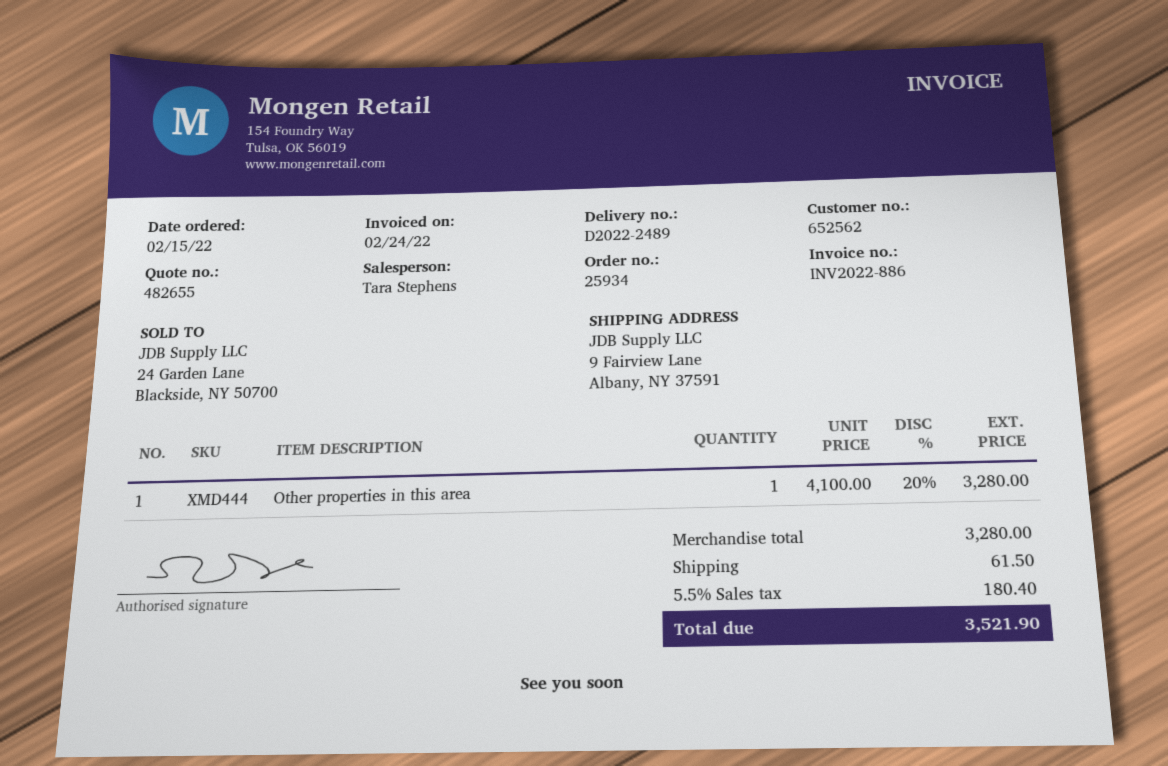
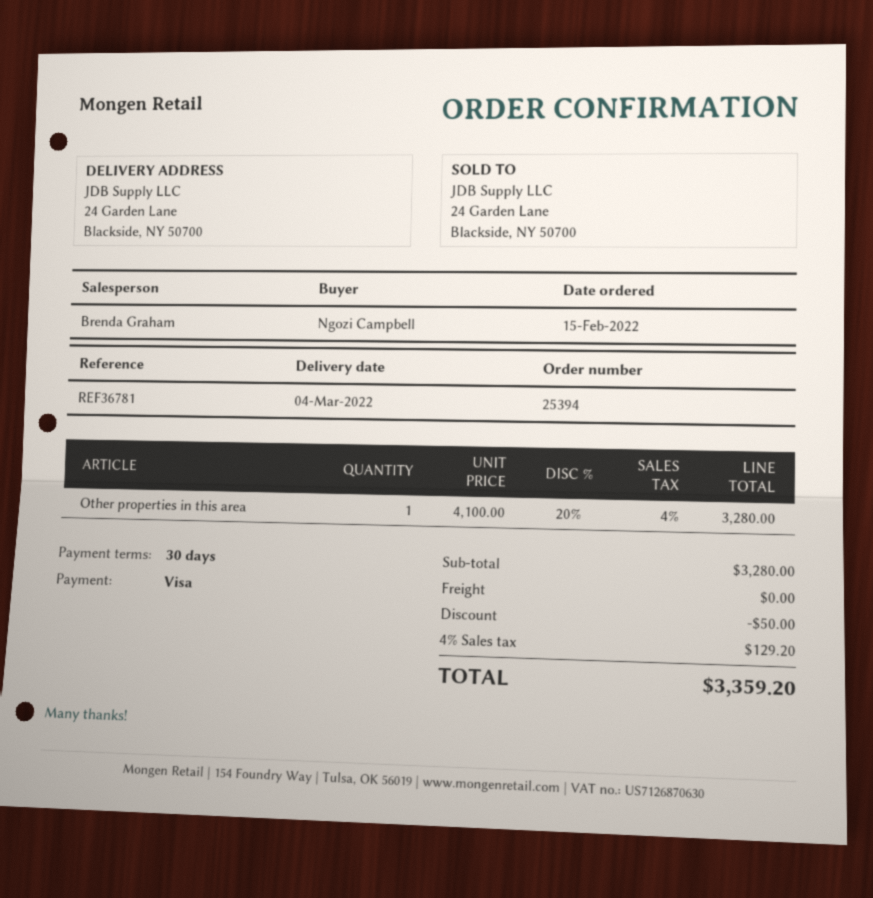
order number: 25934 -> 25394
sales rep: Tara Stephens -> Brenda Graham
ship to: 9 Fairview Lane, Albany, NY 37591 -> 24 Garden Lane, Blackside, NY 50700
discount: none -> 50.00
shipping: 61.50 -> 0.00
tax: 5.5% = 180.40 -> 4% = 129.20
total: 3521.90 -> 3359.20

